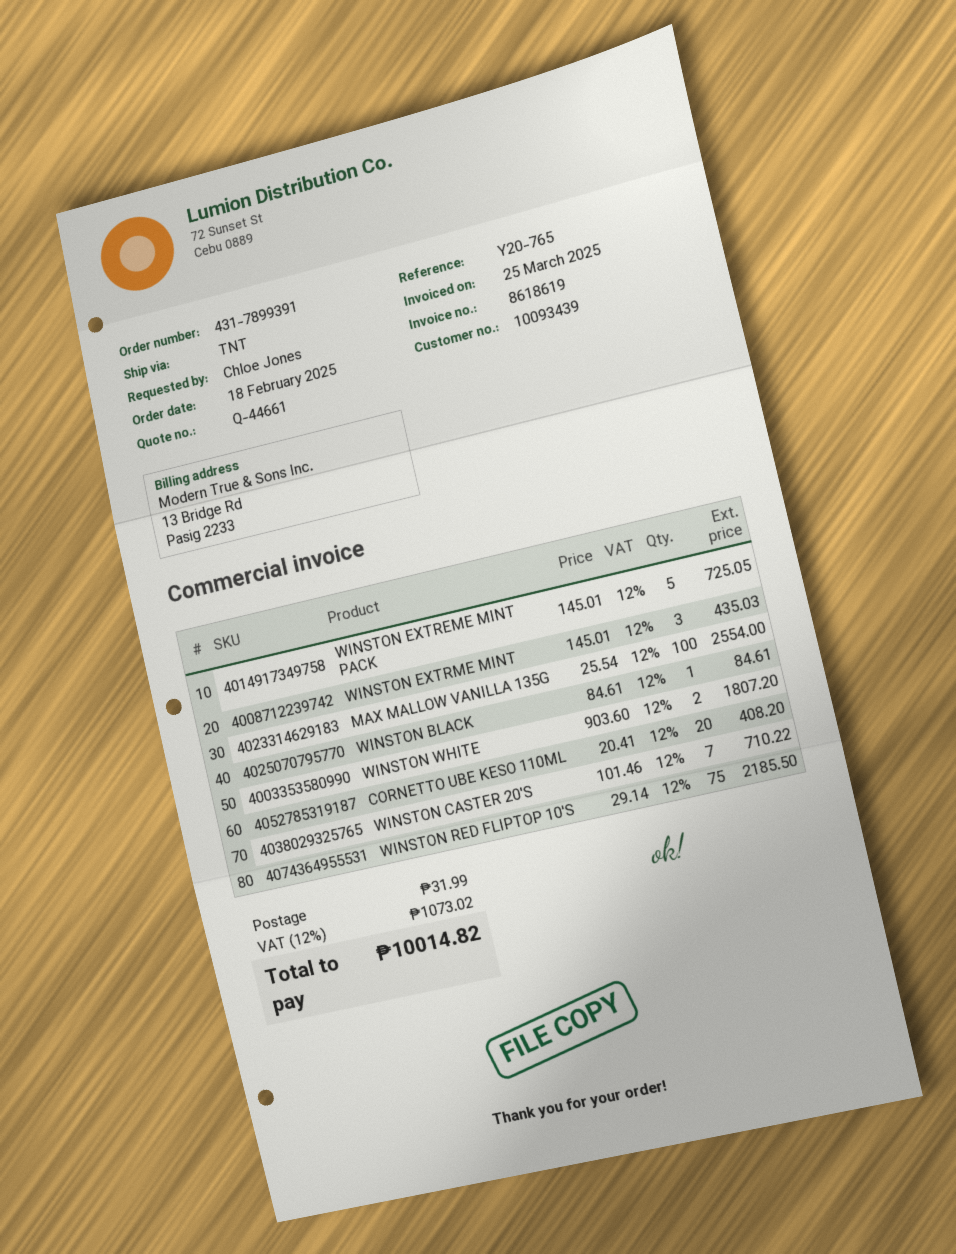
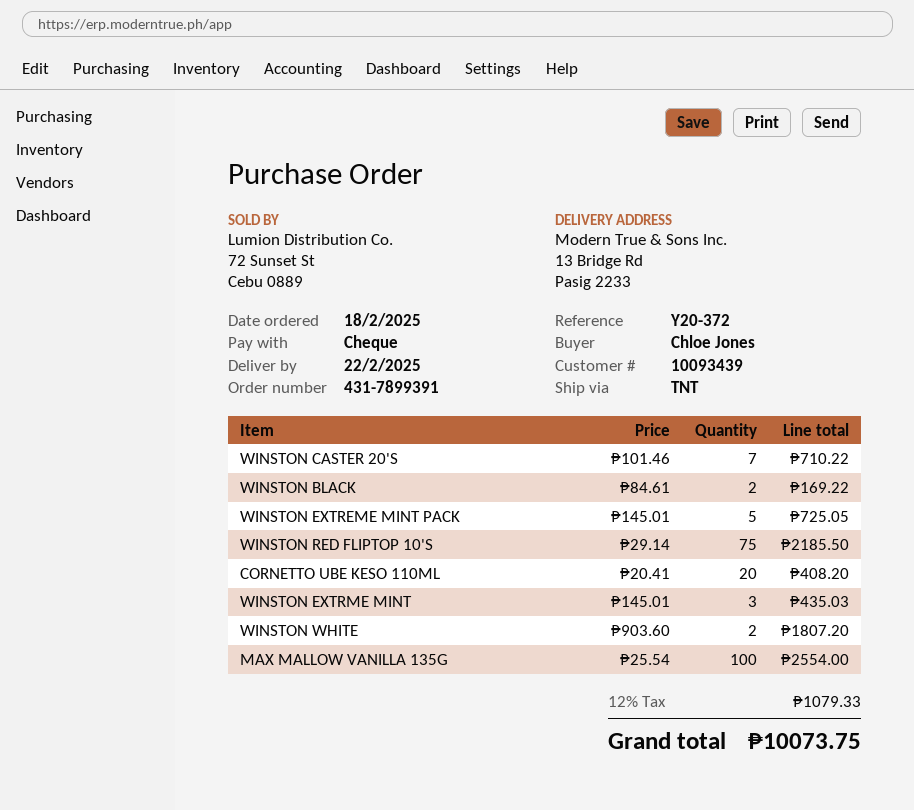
reference: Y20-765 -> Y20-372
WINSTON BLACK: 1 x 84.61 = 84.61 -> 2 x 84.61 = 169.22
shipping: 31.99 -> none
tax: 12% = 1073.02 -> 12% = 1079.33
total: 10014.82 -> 10073.75

